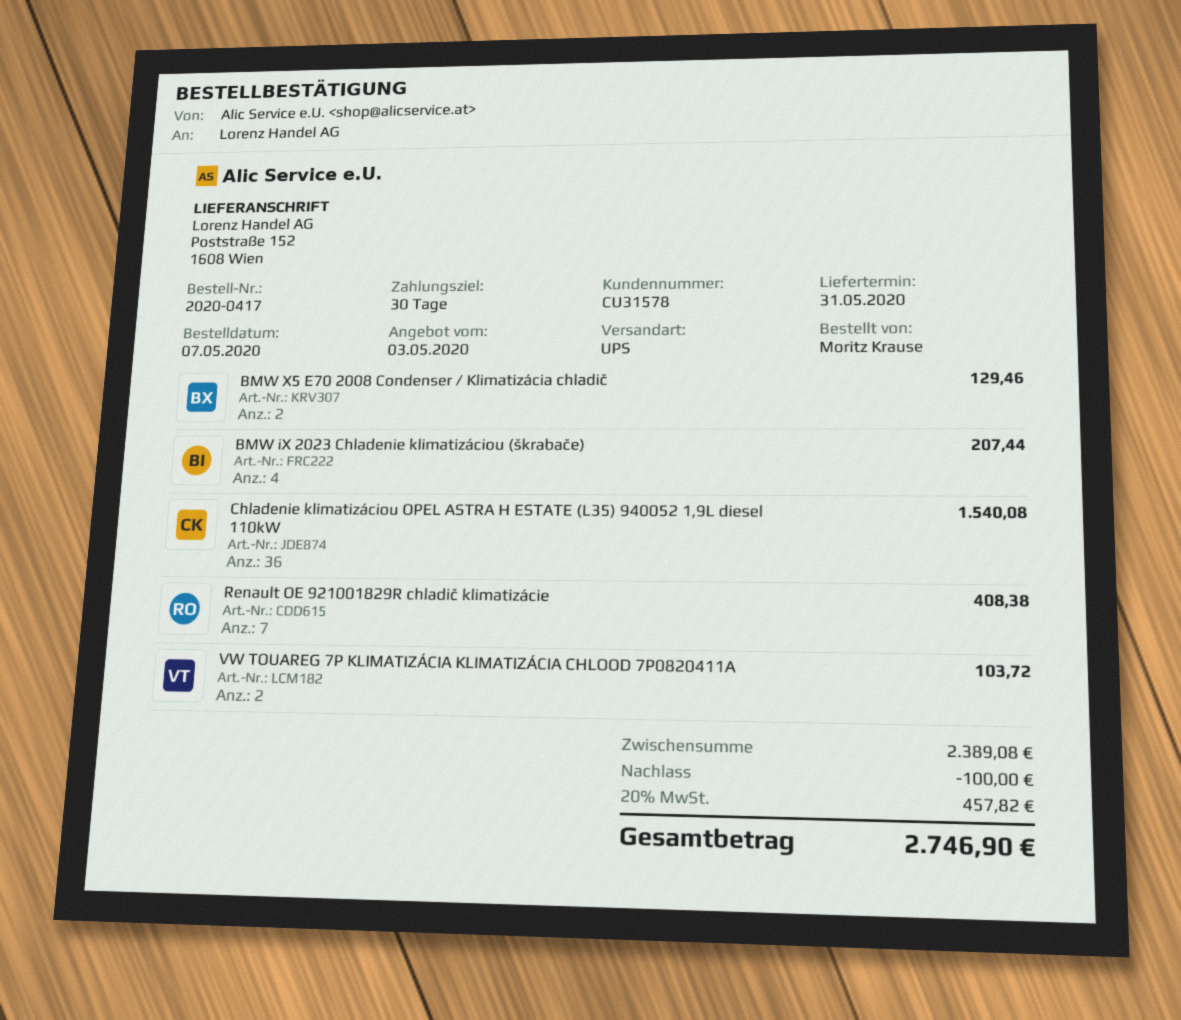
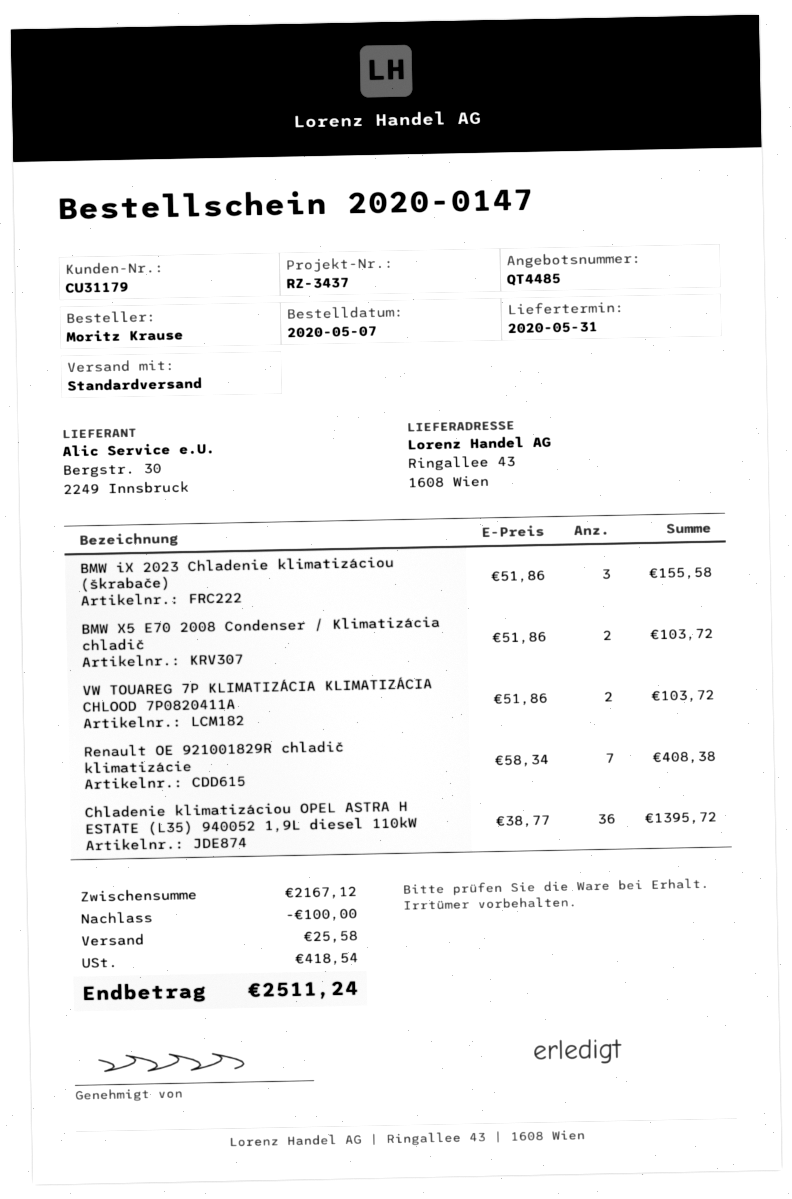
order number: 2020-0417 -> 2020-0147
customer number: CU31578 -> CU31179
shipping method: UPS -> standard
ship to: Poststraße 152, 1608 Wien -> Ringallee 43, 1608 Wien
BMW X5 E70 2008 Condenser / Klimatizácia chladič: 2 for 129.46 -> 2 for 103.72
BMW iX 2023 Chladenie klimatizáciou (škrabače): 4 for 207.44 -> 3 for 155.58
Chladenie klimatizáciou OPEL ASTRA H ESTATE (L35) 940052 1,9L diesel 110kW: 36 for 1540.08 -> 36 for 1395.72
subtotal: 2389.08 -> 2167.12
shipping: none -> 25.58
tax: 457.82 -> 418.54
total: 2746.90 -> 2511.24

